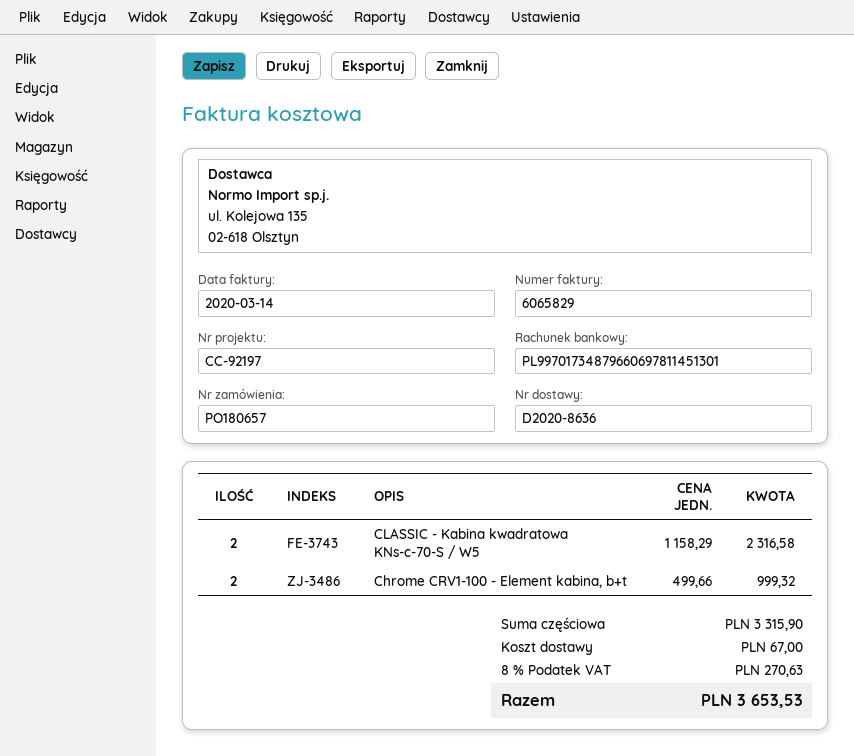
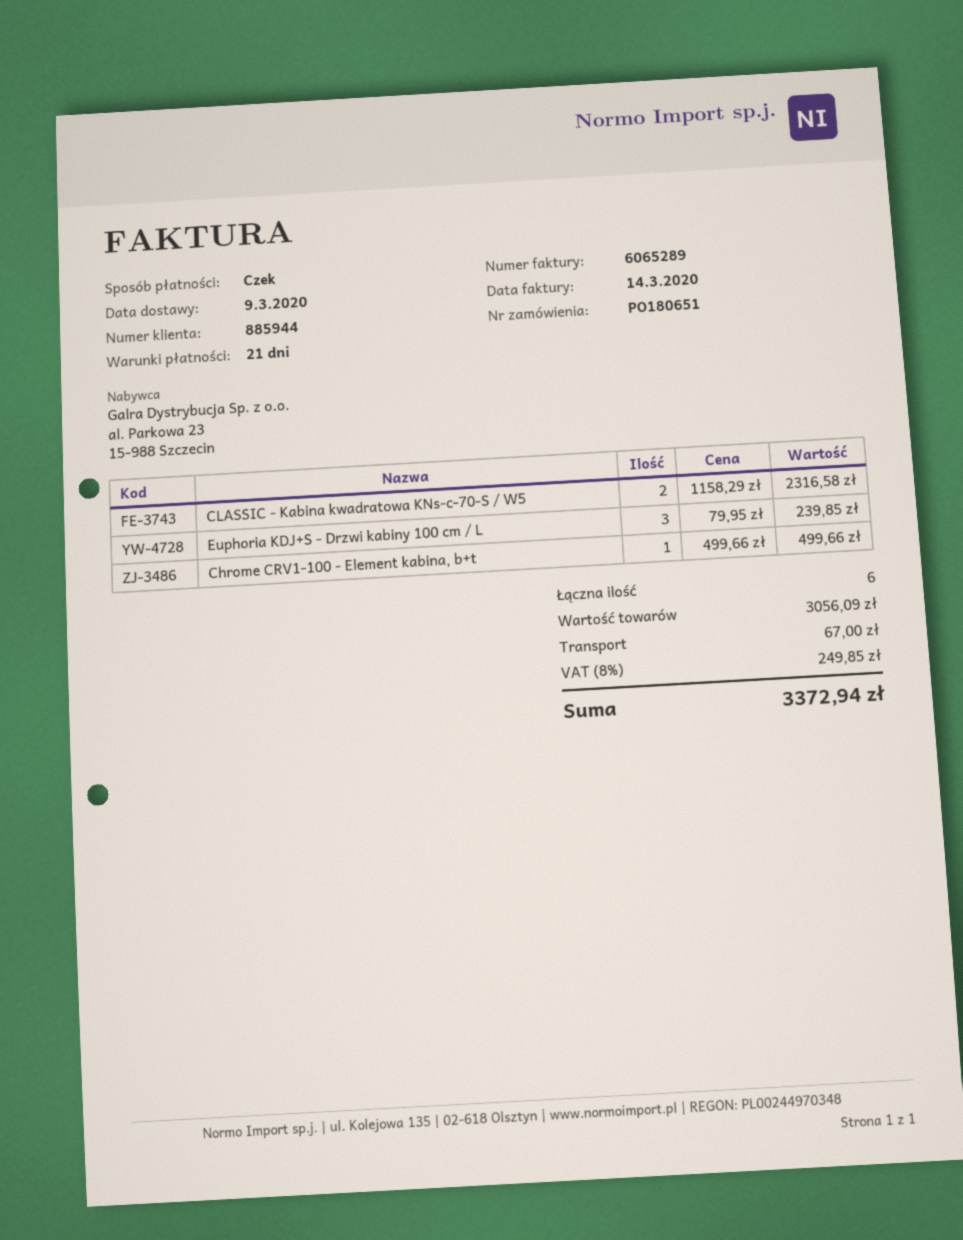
order number: PO180657 -> PO180651
invoice number: 6065829 -> 6065289
Chrome CRV1-100 - Element kabina, b+t: 2 x 499.66 = 999.32 -> 1 x 499.66 = 499.66
Euphoria KDJ+S - Drzwi kabiny 100 cm / L: none -> 3 x 79.95 = 239.85
subtotal: 3315.90 -> 3056.09
tax: 8% = 270.63 -> 8% = 249.85
total: 3653.53 -> 3372.94

